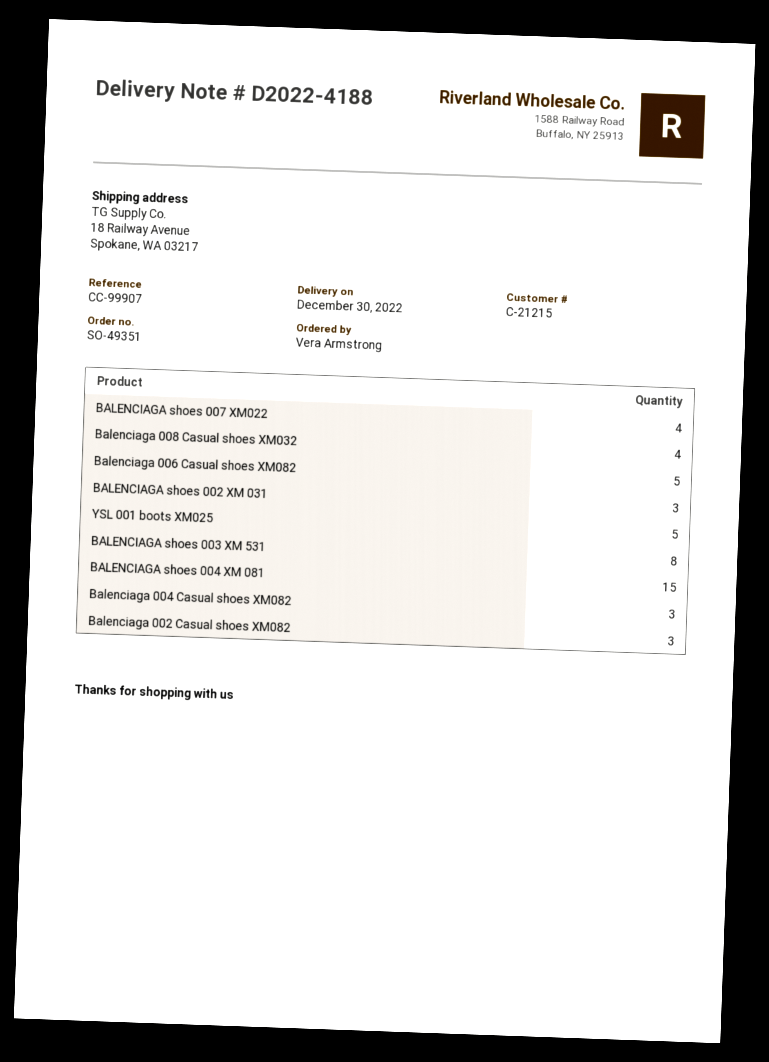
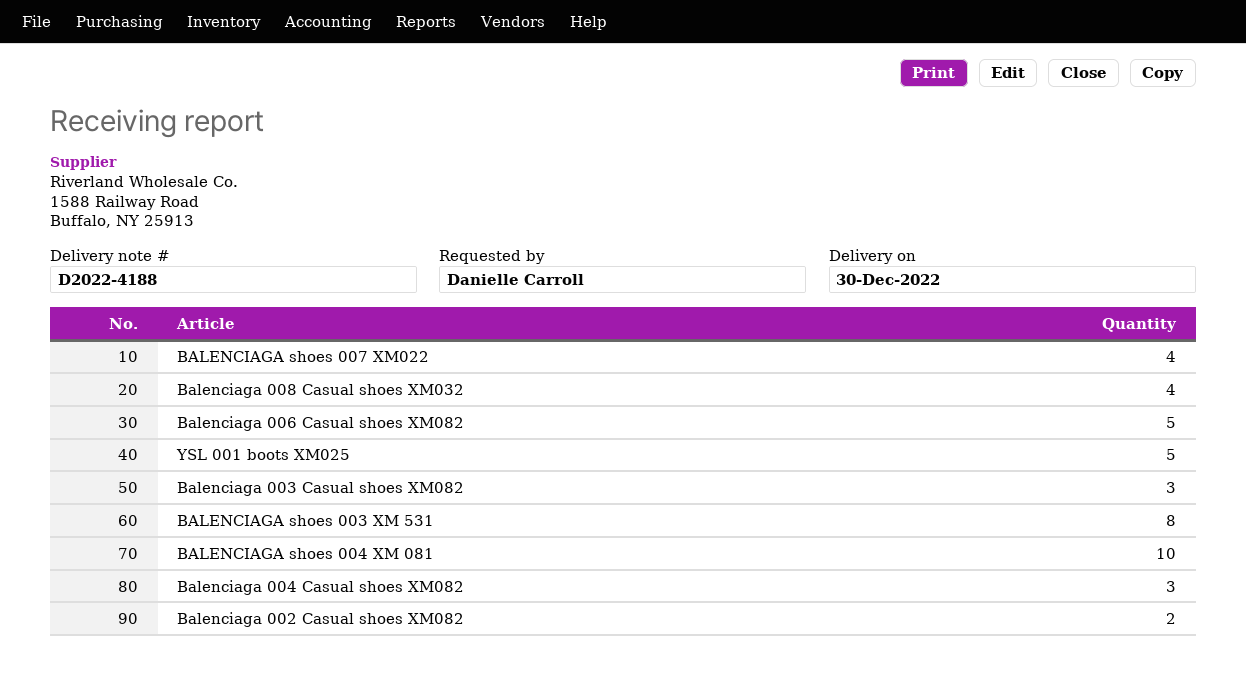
ordered by: Vera Armstrong -> Danielle Carroll
BALENCIAGA shoes 002 XM 031: 3 -> none
BALENCIAGA shoes 004 XM 081: 15 -> 10
Balenciaga 002 Casual shoes XM082: 3 -> 2
Balenciaga 003 Casual shoes XM082: none -> 3

